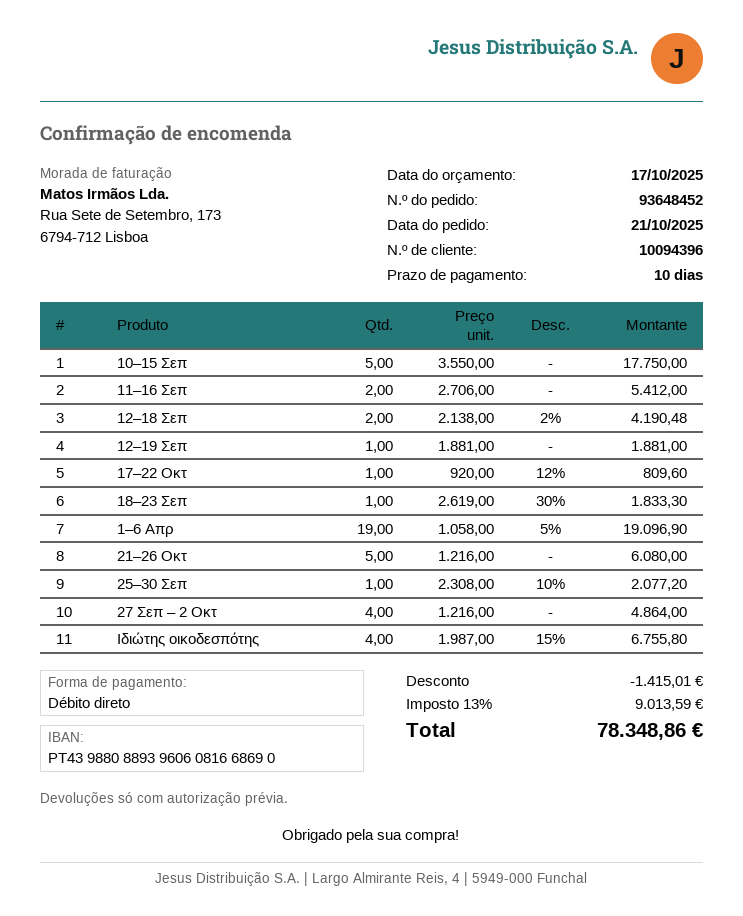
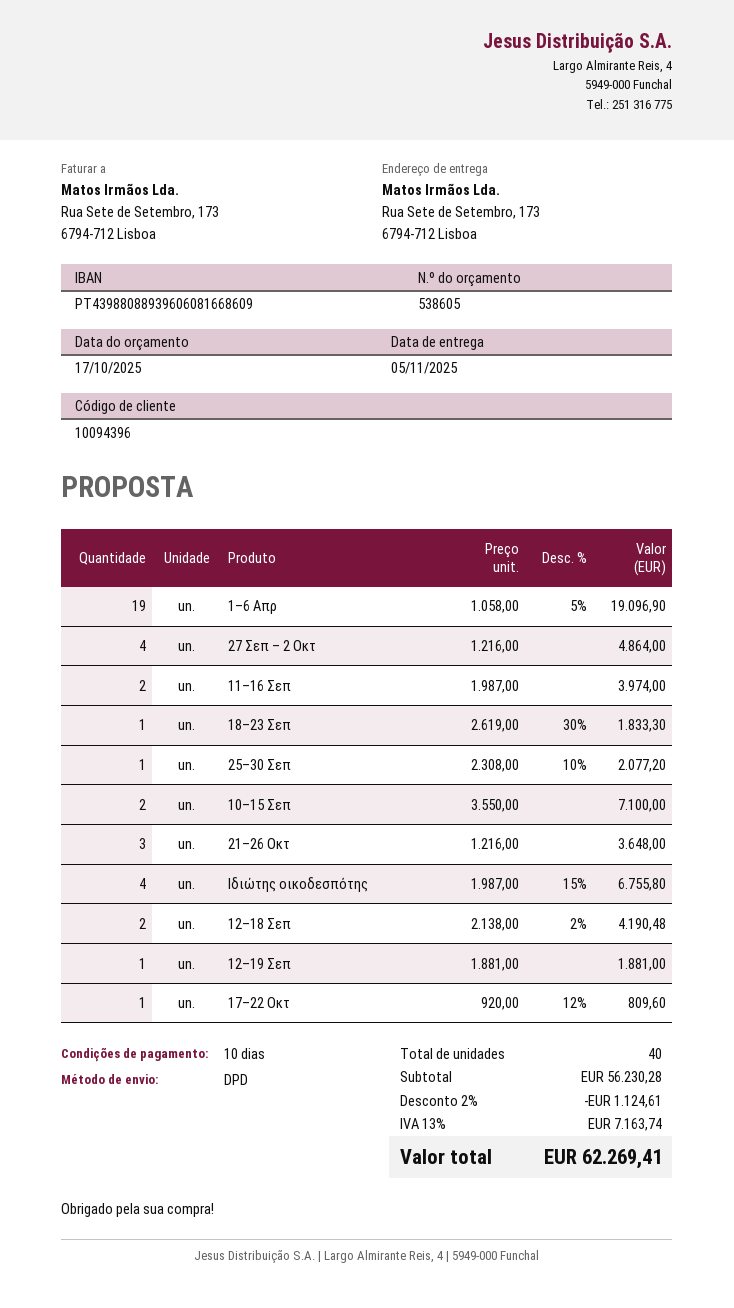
bank account: PT43988088939606081668690 -> PT43988088939606081668609
10–15 Σεπ: 5 x 3550.00 = 17750.00 -> 2 x 3550.00 = 7100.00
11–16 Σεπ: 2 x 2706.00 = 5412.00 -> 2 x 1987.00 = 3974.00
21–26 Οκτ: 5 x 1216.00 = 6080.00 -> 3 x 1216.00 = 3648.00
discount: 1415.01 -> 1124.61
tax: 13% = 9013.59 -> 13% = 7163.74
total: 78348.86 -> 62269.41

